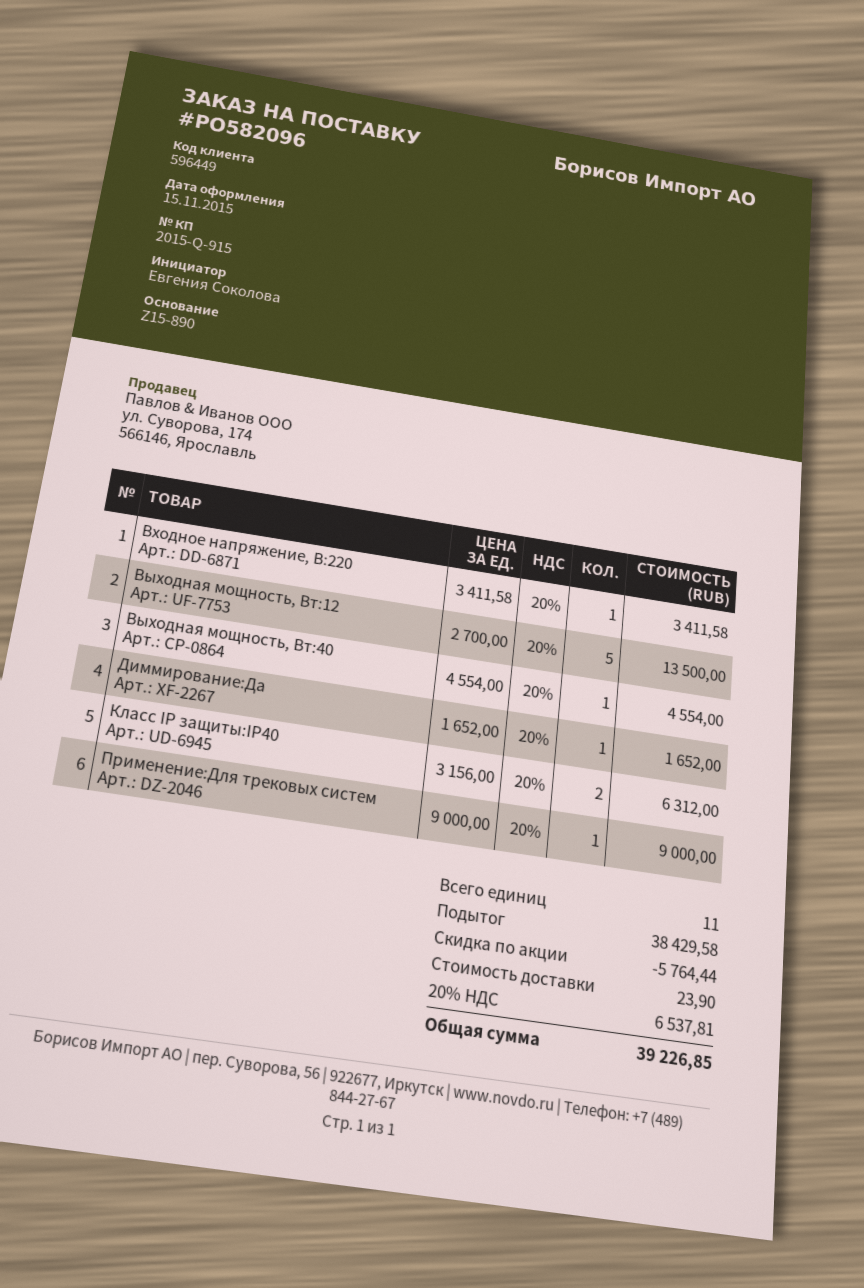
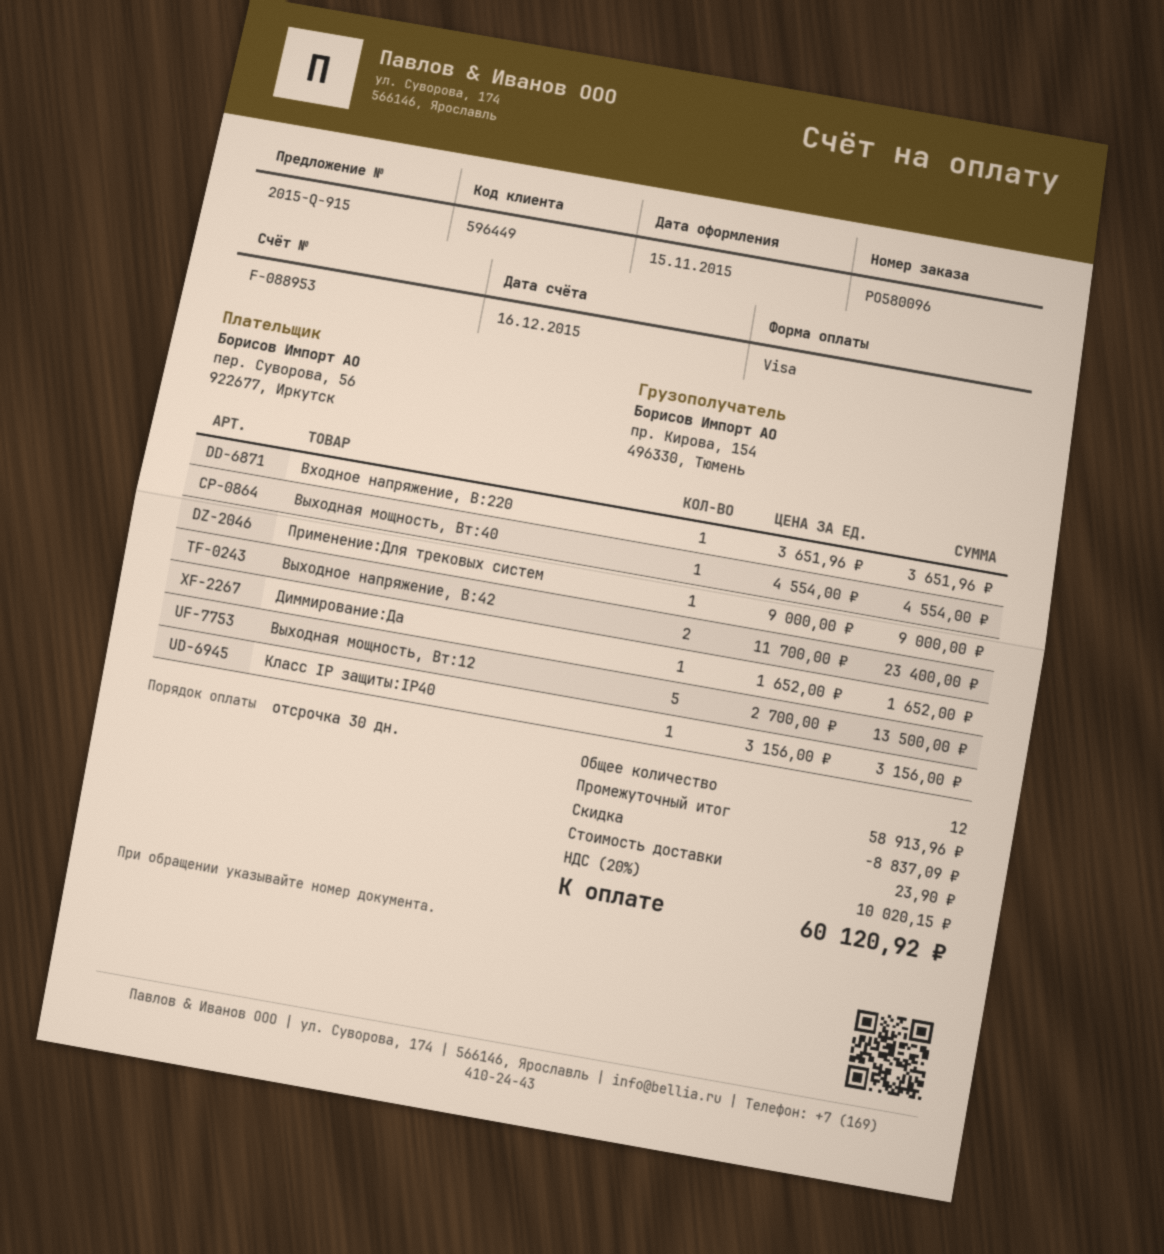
order number: PO582096 -> PO580096
Входное напряжение, В:220: 1 x 3411.58 = 3411.58 -> 1 x 3651.96 = 3651.96
Класс IP защиты:IP40: 2 x 3156.00 = 6312.00 -> 1 x 3156.00 = 3156.00
Выходное напряжение, В:42: none -> 2 x 11700.00 = 23400.00
total quantity: 11 -> 12
subtotal: 38429.58 -> 58913.96
discount: 5764.44 -> 8837.09
tax: 20% = 6537.81 -> 20% = 10020.15
total: 39226.85 -> 60120.92

